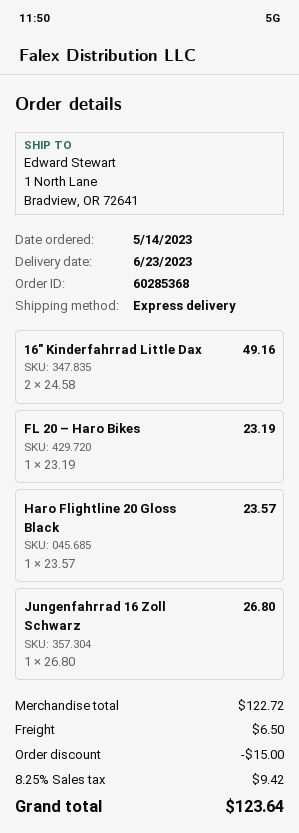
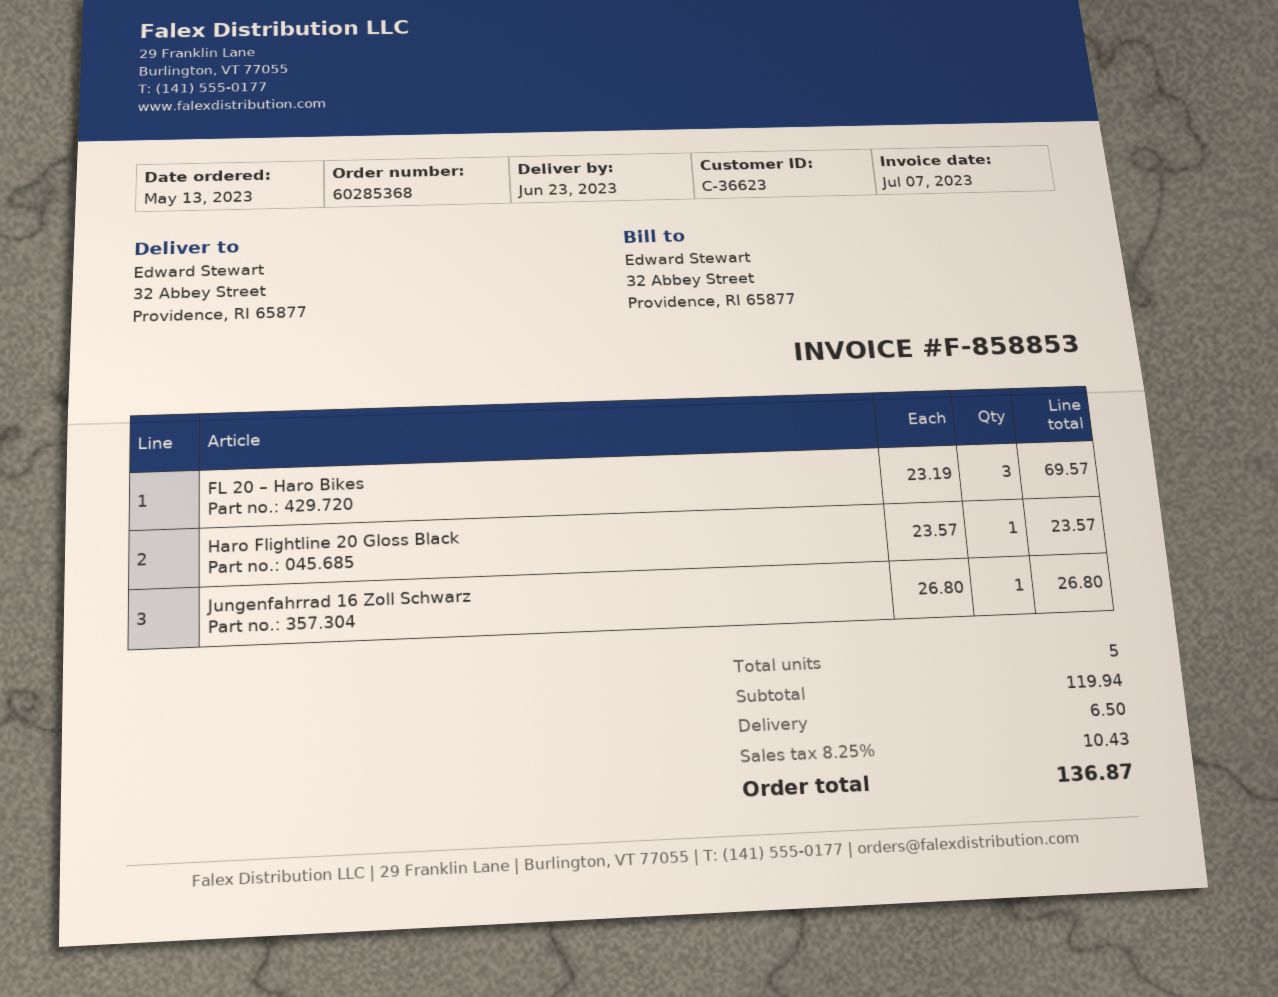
order date: 2023-05-14 -> 2023-05-13
ship to: 1 North Lane, Bradview, OR 72641 -> 32 Abbey Street, Providence, RI 65877
16" Kinderfahrrad Little Dax: 2 x 24.58 = 49.16 -> none
FL 20 – Haro Bikes: 1 x 23.19 = 23.19 -> 3 x 23.19 = 69.57
subtotal: 122.72 -> 119.94
discount: 15.00 -> none
tax: 8.25% = 9.42 -> 8.25% = 10.43
total: 123.64 -> 136.87

